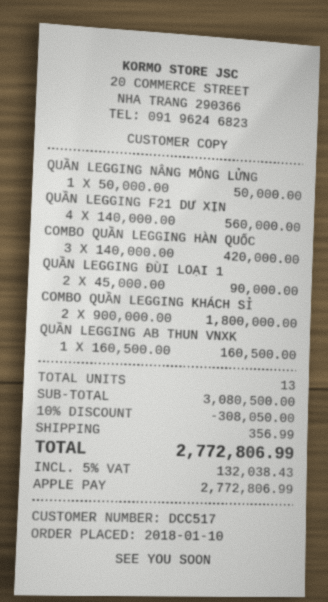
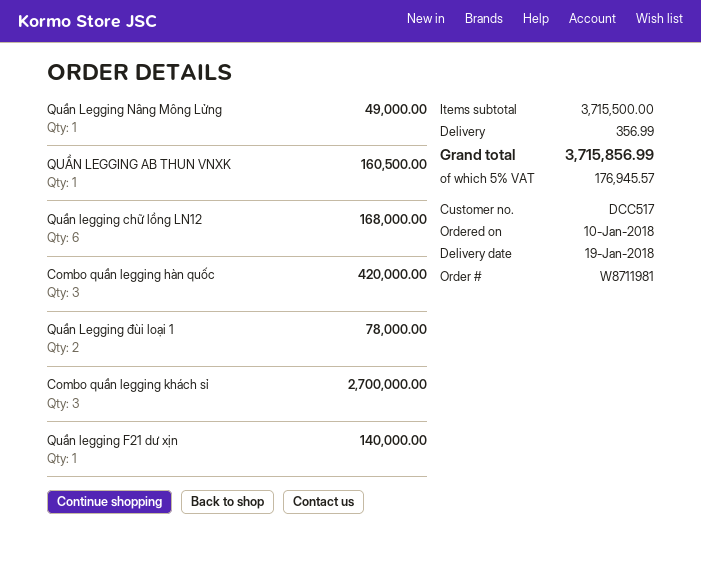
QUẦN LEGGING NÂNG MÔNG LỬNG: 1 for 50000.00 -> 1 for 49000.00
QUẦN LEGGING F21 DƯ XỊN: 4 for 560000.00 -> 1 for 140000.00
QUẦN LEGGING ĐÙI LOẠI 1: 2 for 90000.00 -> 2 for 78000.00
COMBO QUẦN LEGGING KHÁCH SỈ: 2 for 1800000.00 -> 3 for 2700000.00
Quần legging chữ lồng LN12: none -> 6 for 168000.00
subtotal: 3080500.00 -> 3715500.00
discount: 10% = 308050.00 -> none
tax: 5% = 132038.43 -> 5% = 176945.57
total: 2772806.99 -> 3715856.99

